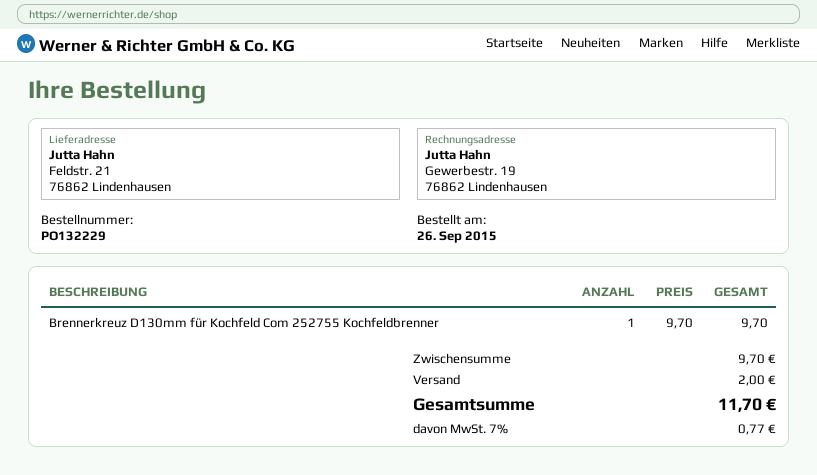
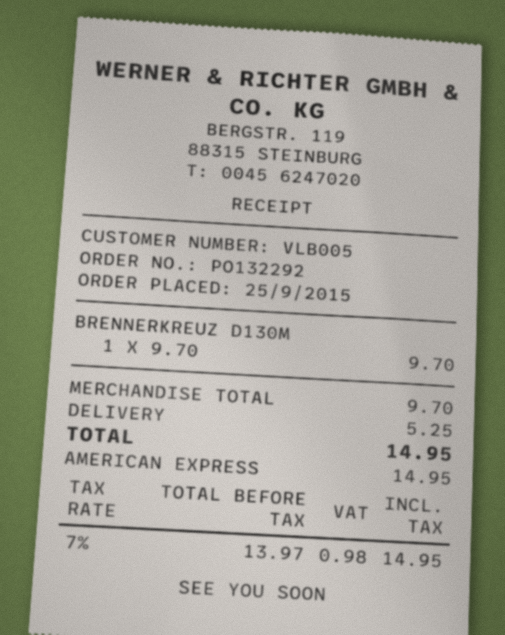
order number: PO132229 -> PO132292
order date: 2015-09-26 -> 2015-09-25
shipping: 2.00 -> 5.25
tax: 7% = 0.77 -> 7% = 0.98
total: 11.70 -> 14.95

